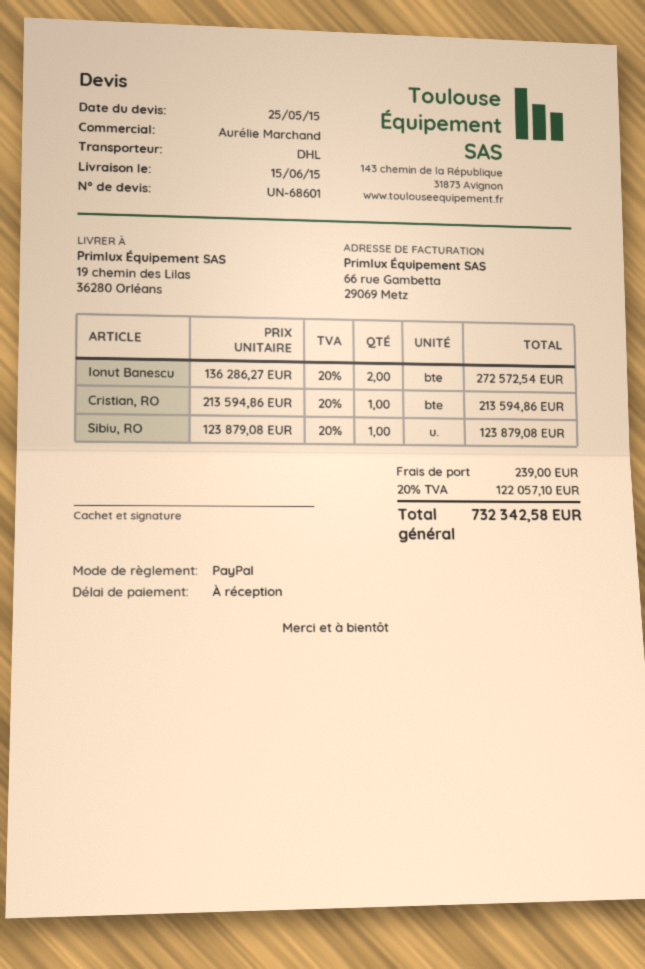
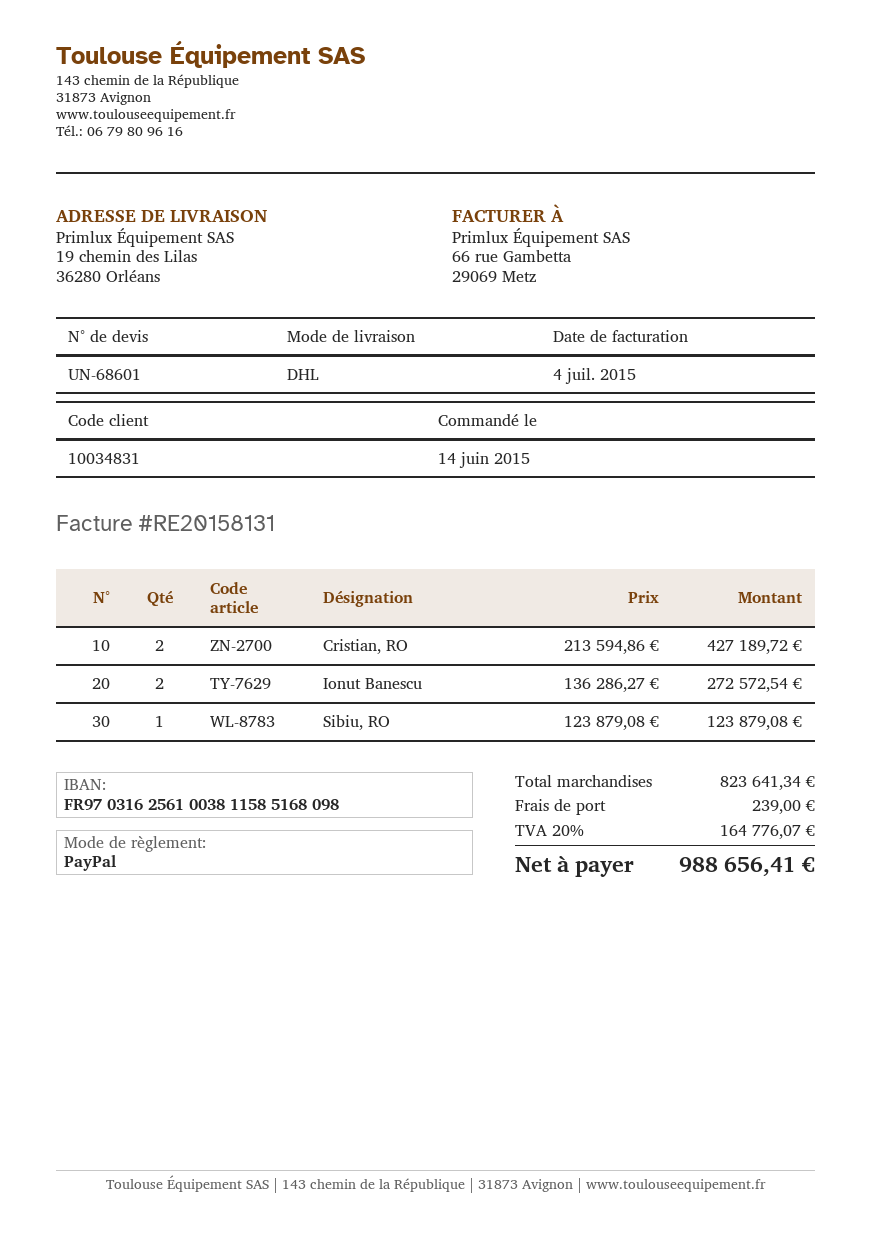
Cristian, RO: 1 x 213594.86 = 213594.86 -> 2 x 213594.86 = 427189.72
tax: 20% = 122057.10 -> 20% = 164776.07
total: 732342.58 -> 988656.41

